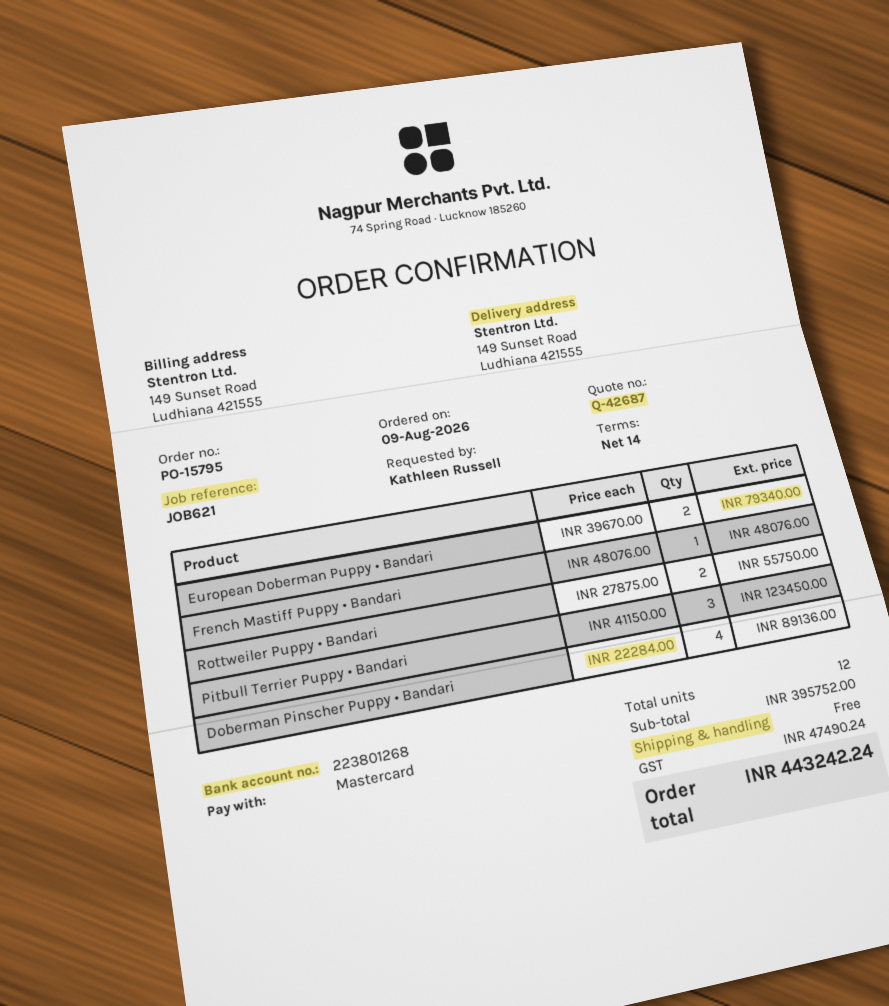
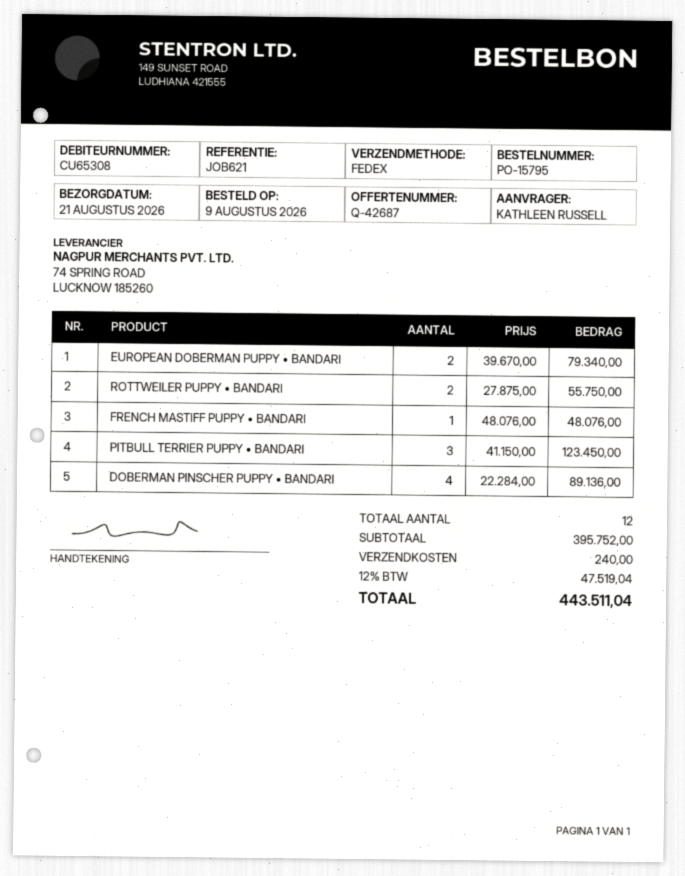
shipping: 0.00 -> 240.00
tax: 47490.24 -> 47519.04
total: 443242.24 -> 443511.04

